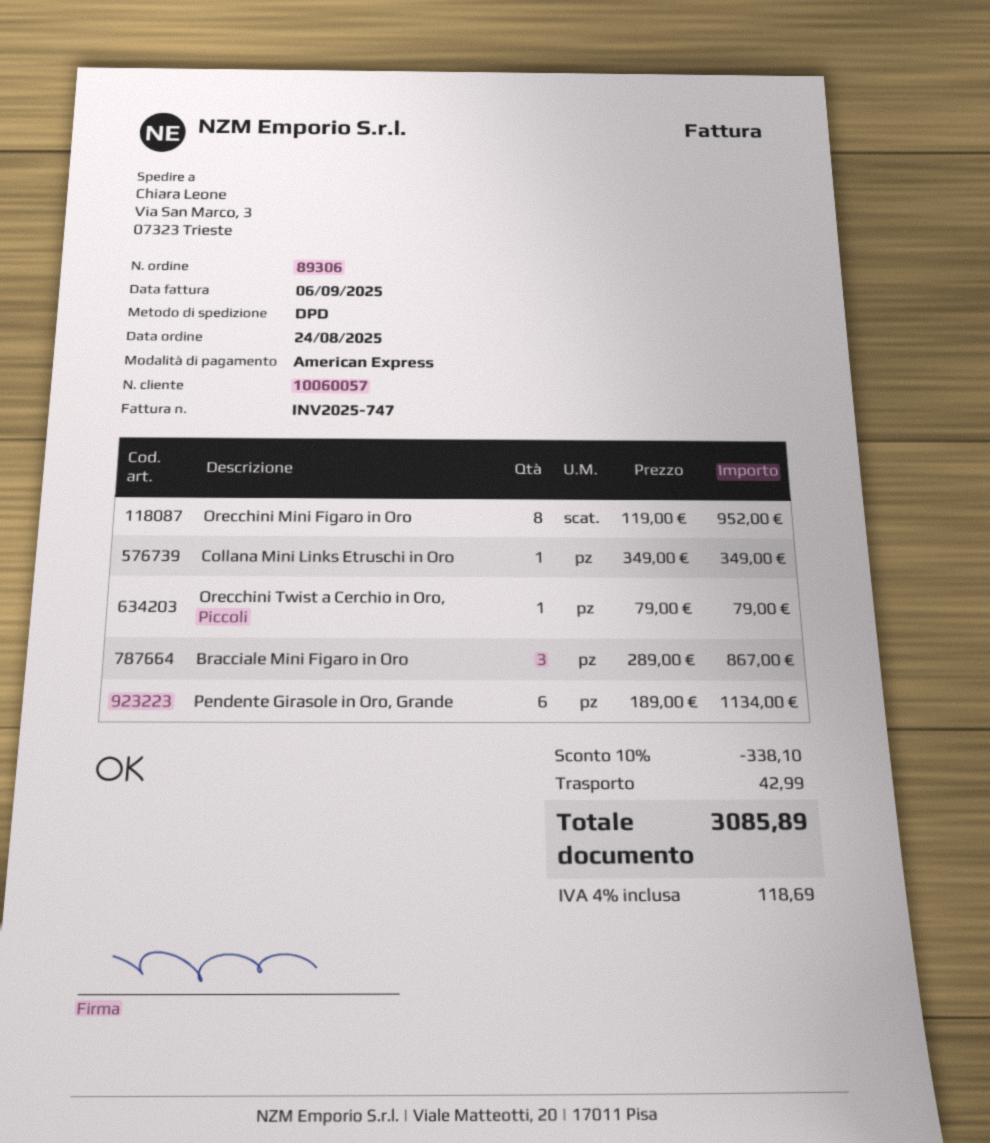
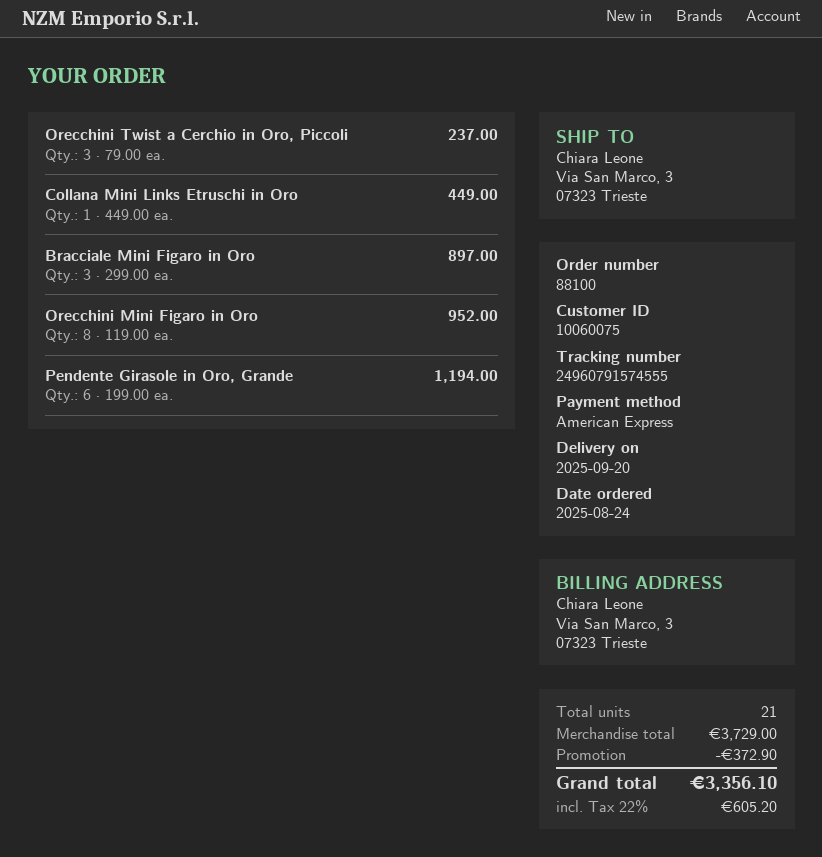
order number: 89306 -> 88100
customer number: 10060057 -> 10060075
Collana Mini Links Etruschi in Oro: 1 x 349.00 = 349.00 -> 1 x 449.00 = 449.00
Orecchini Twist a Cerchio in Oro, Piccoli: 1 x 79.00 = 79.00 -> 3 x 79.00 = 237.00
Bracciale Mini Figaro in Oro: 3 x 289.00 = 867.00 -> 3 x 299.00 = 897.00
Pendente Girasole in Oro, Grande: 6 x 189.00 = 1134.00 -> 6 x 199.00 = 1194.00
discount: 338.10 -> 372.90
shipping: 42.99 -> none
tax: 4% = 118.69 -> 22% = 605.20
total: 3085.89 -> 3356.10

